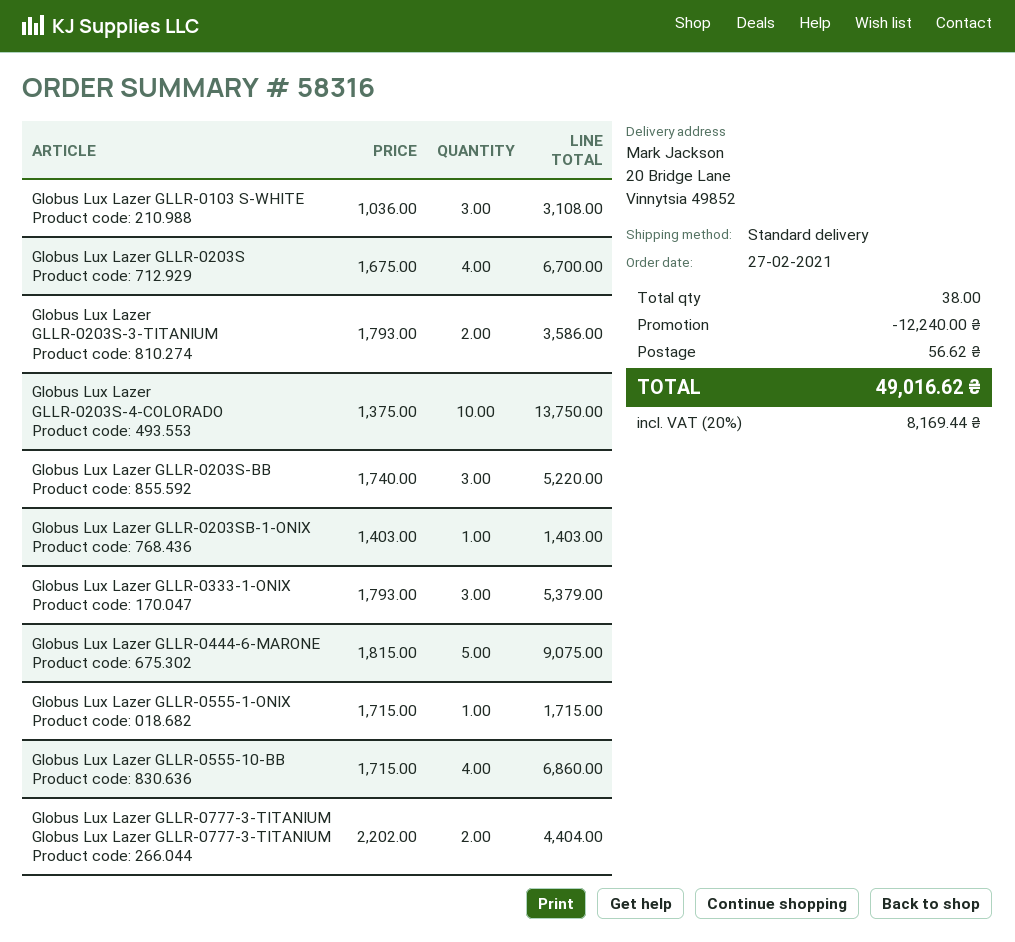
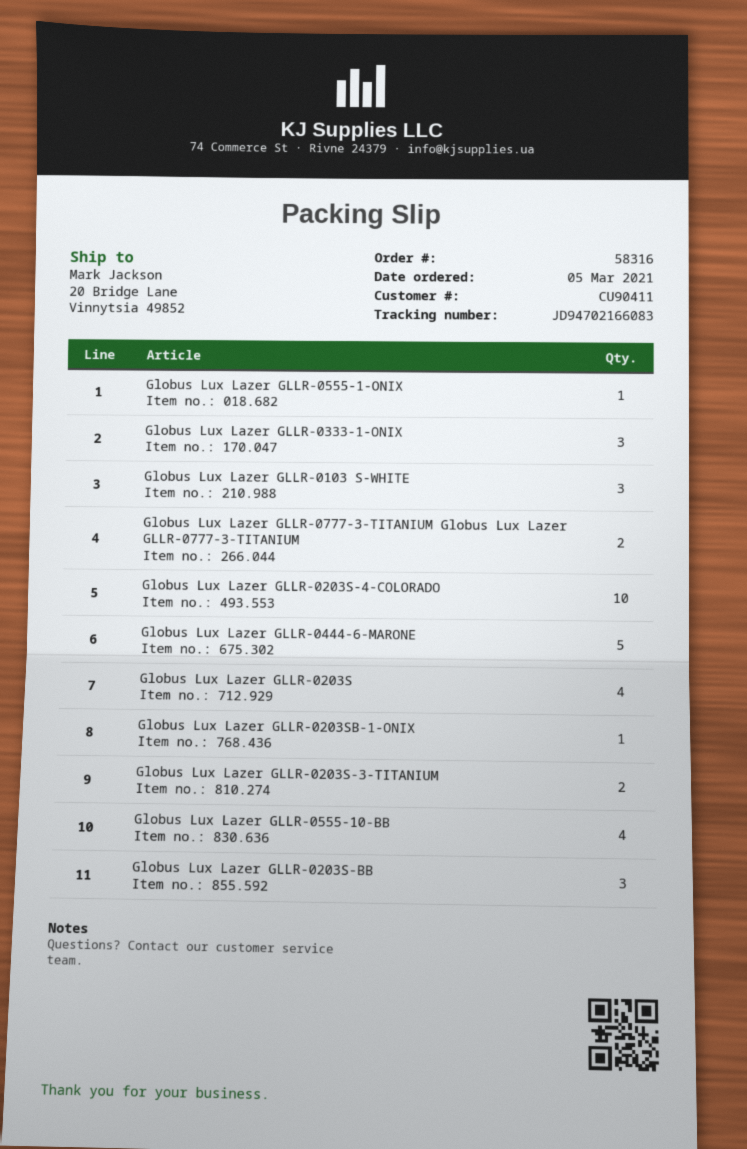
order date: 2021-02-27 -> 2021-03-05

